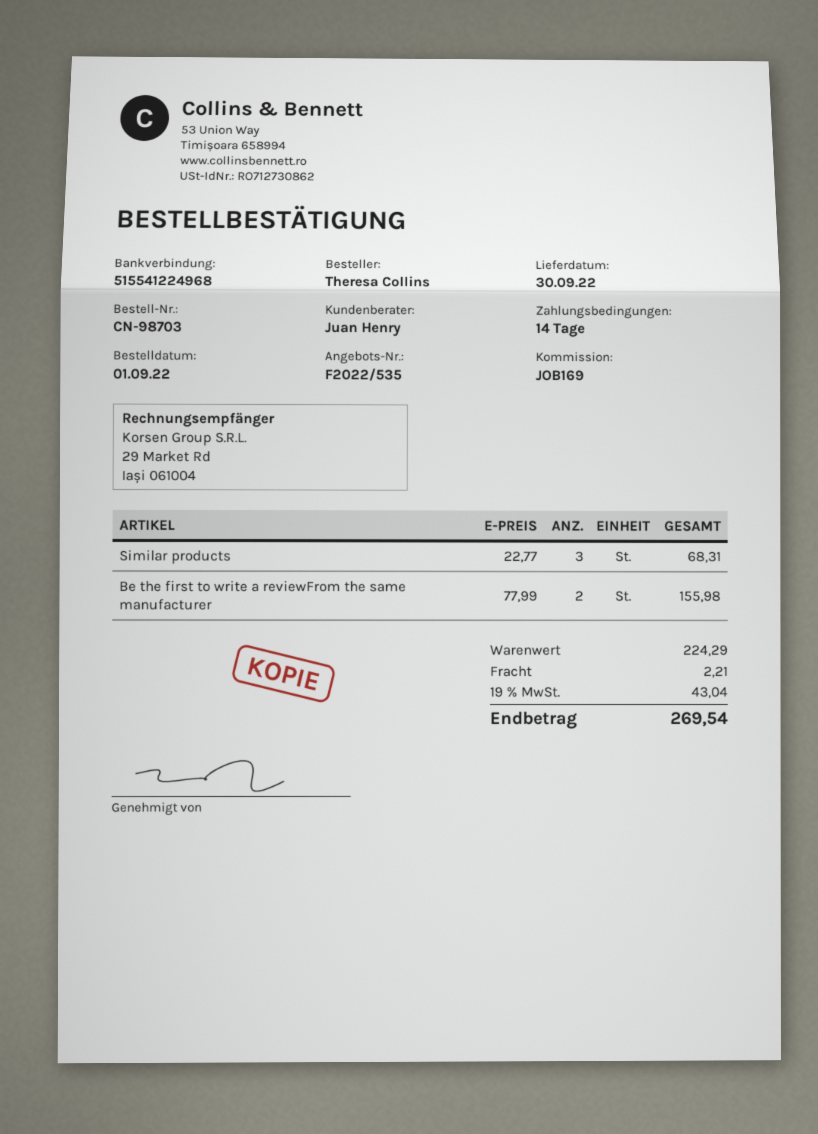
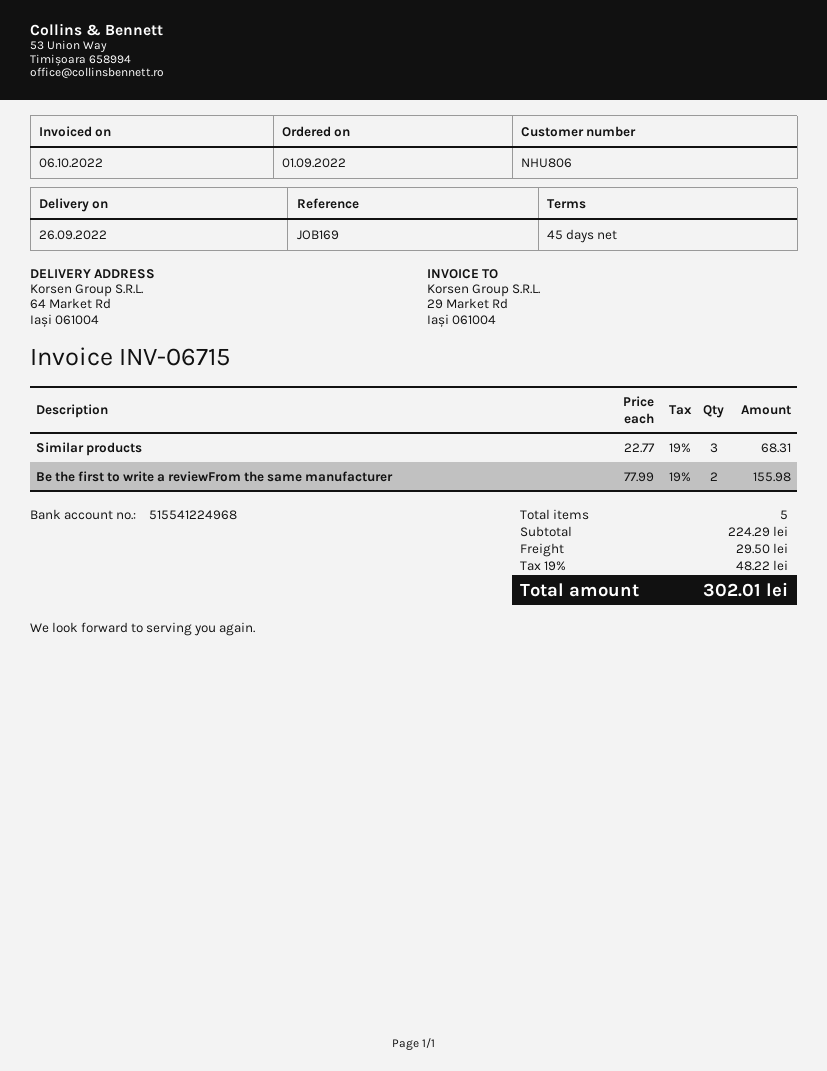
delivery date: 2022-09-30 -> 2022-09-26
payment terms: 14 days -> 45 days
shipping: 2.21 -> 29.50
tax: 19% = 43.04 -> 19% = 48.22
total: 269.54 -> 302.01

